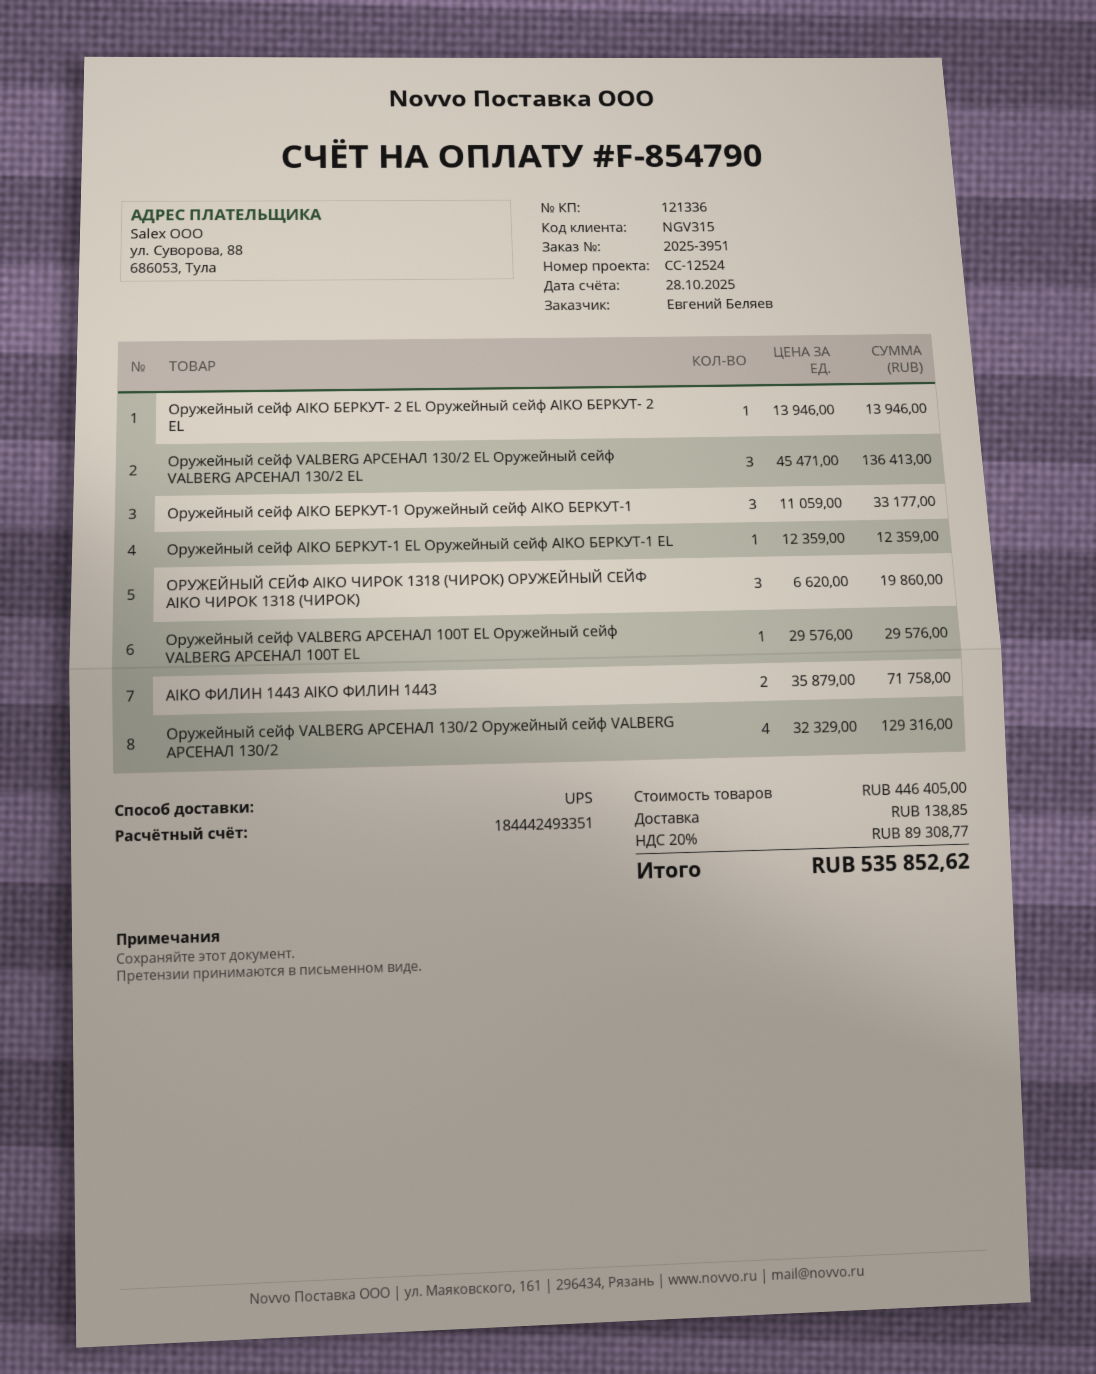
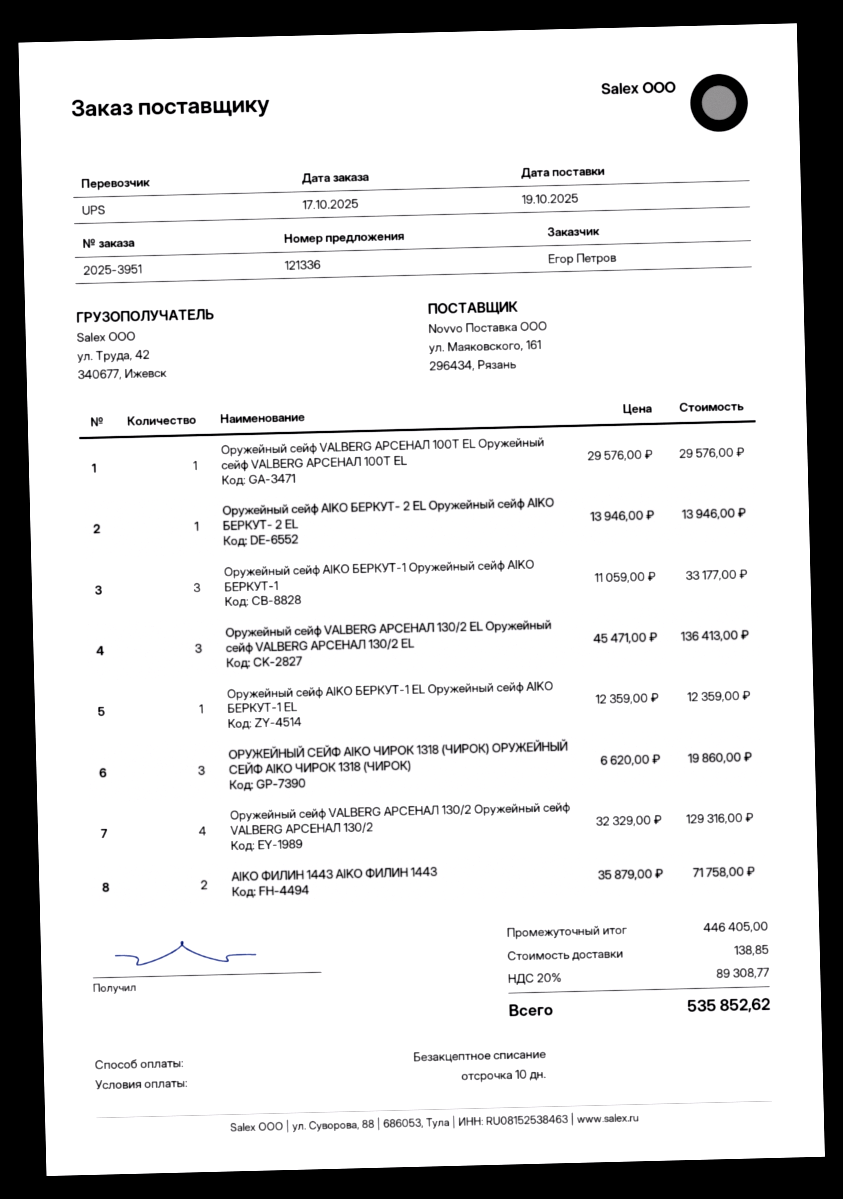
ordered by: Евгений Беляев -> Егор Петров

